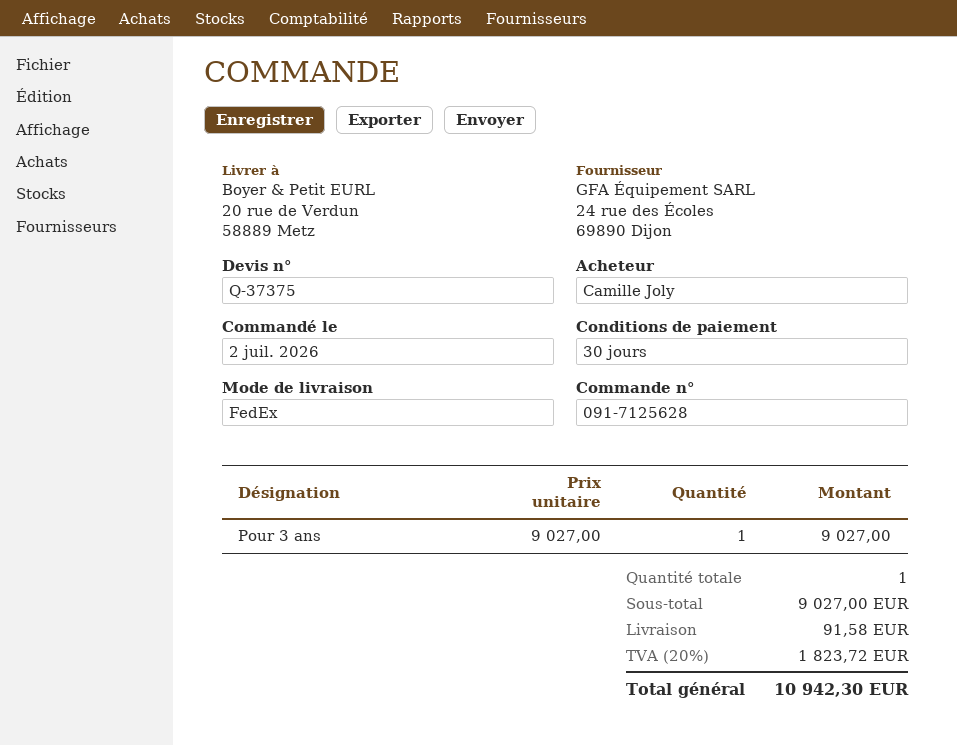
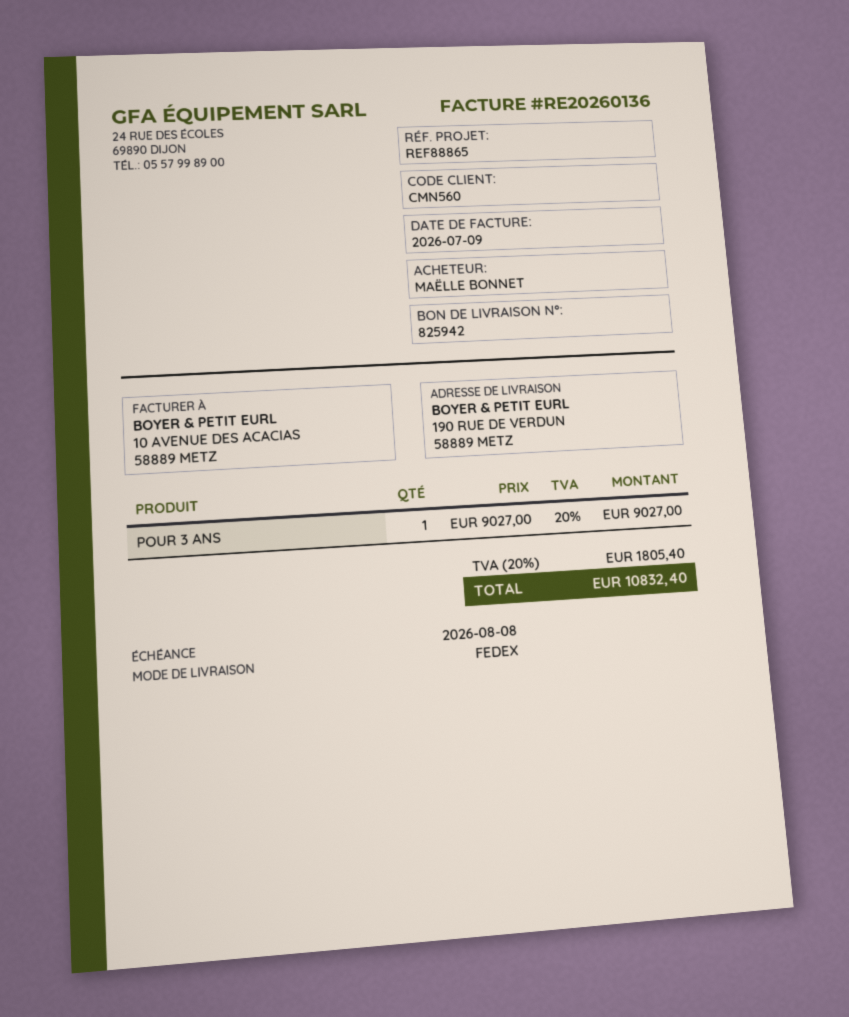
ordered by: Camille Joly -> MAËLLE BONNET
ship to: 20 rue de Verdun, 58889 Metz -> 190 RUE DE VERDUN, 58889 METZ
shipping: 91.58 -> none
tax: 20% = 1823.72 -> 20% = 1805.40
total: 10942.30 -> 10832.40

